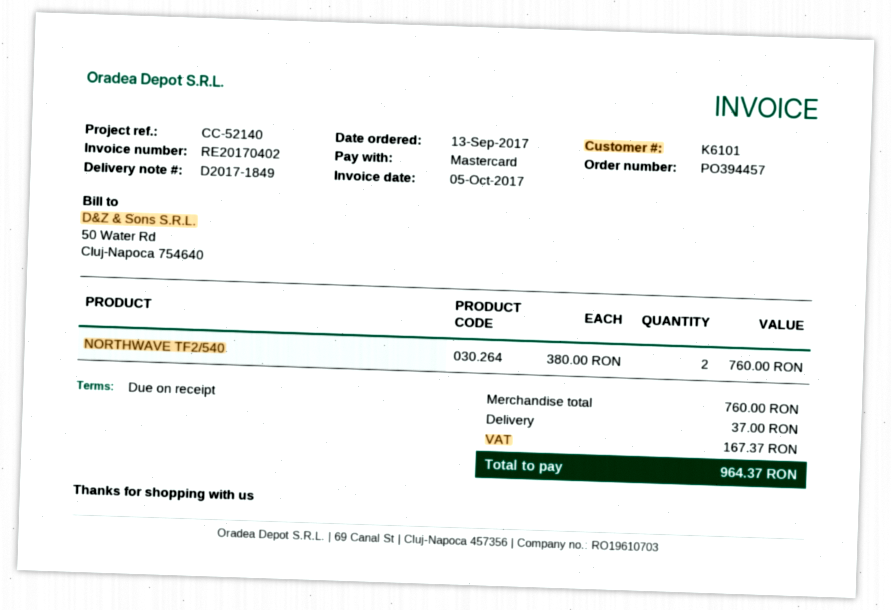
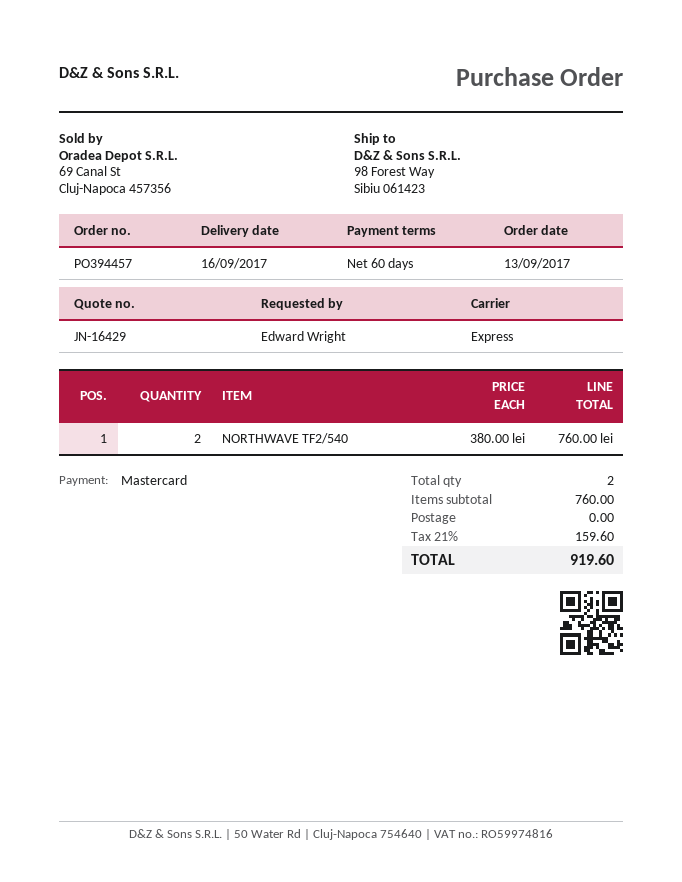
payment terms: on receipt -> 60 days
shipping: 37.00 -> 0.00
tax: 167.37 -> 159.60
total: 964.37 -> 919.60

